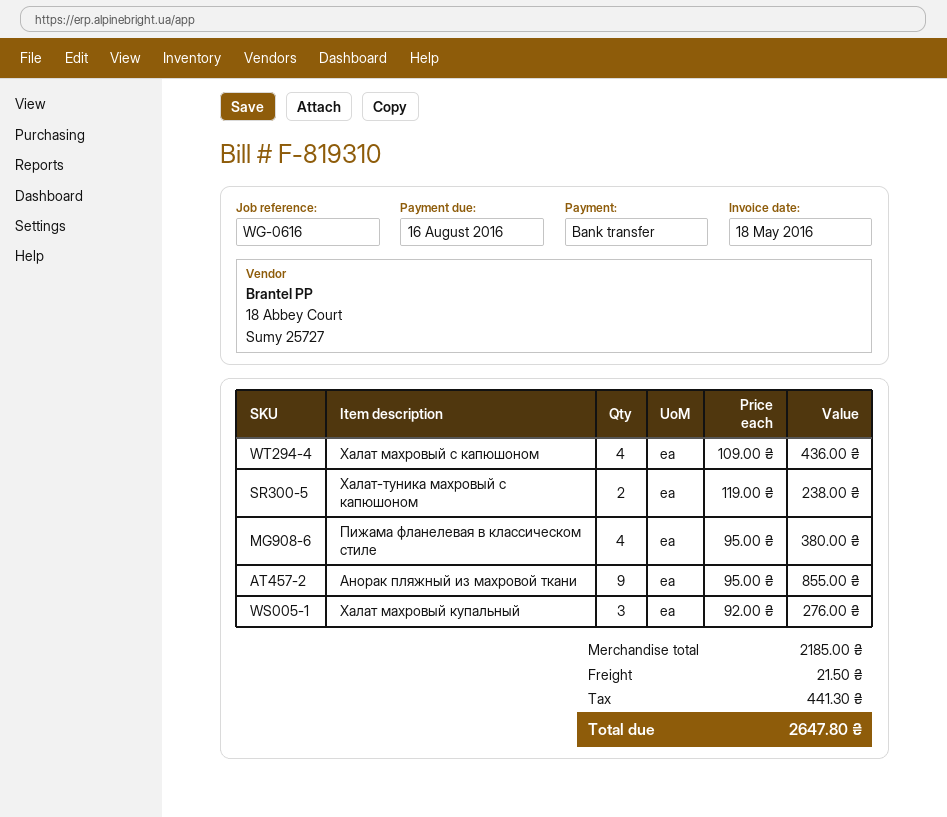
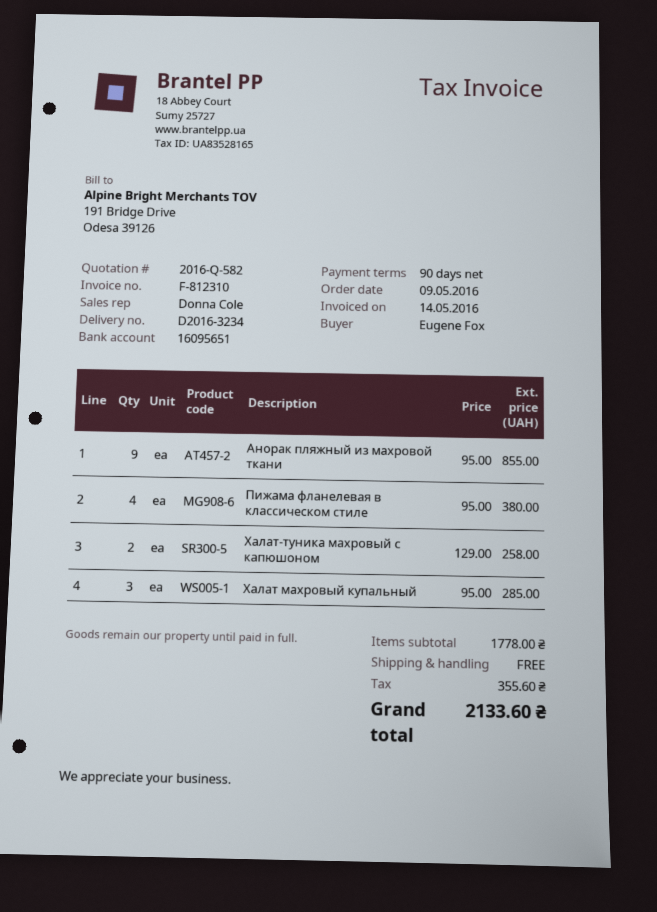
invoice number: F-819310 -> F-812310
invoice date: 2016-05-18 -> 2016-05-14
Халат махровый с капюшоном: 4 x 109.00 = 436.00 -> none
Халат-туника махровый с капюшоном: 2 x 119.00 = 238.00 -> 2 x 129.00 = 258.00
Халат махровый купальный: 3 x 92.00 = 276.00 -> 3 x 95.00 = 285.00
subtotal: 2185.00 -> 1778.00
shipping: 21.50 -> 0.00
tax: 441.30 -> 355.60
total: 2647.80 -> 2133.60

